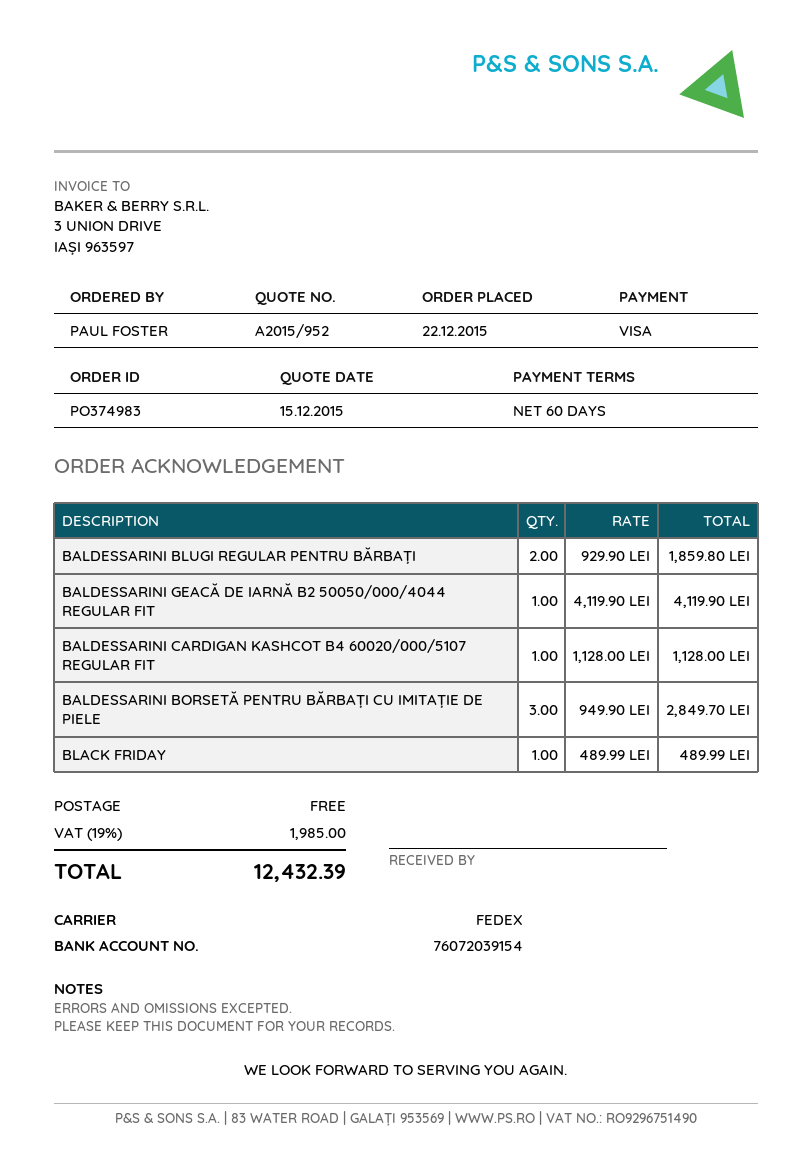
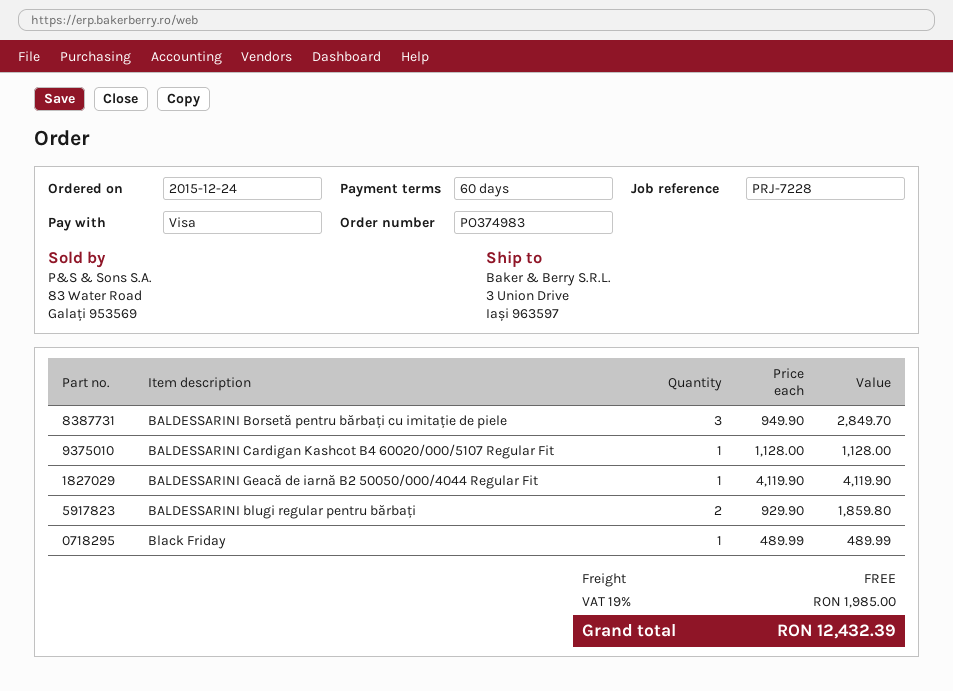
order date: 2015-12-22 -> 2015-12-24

